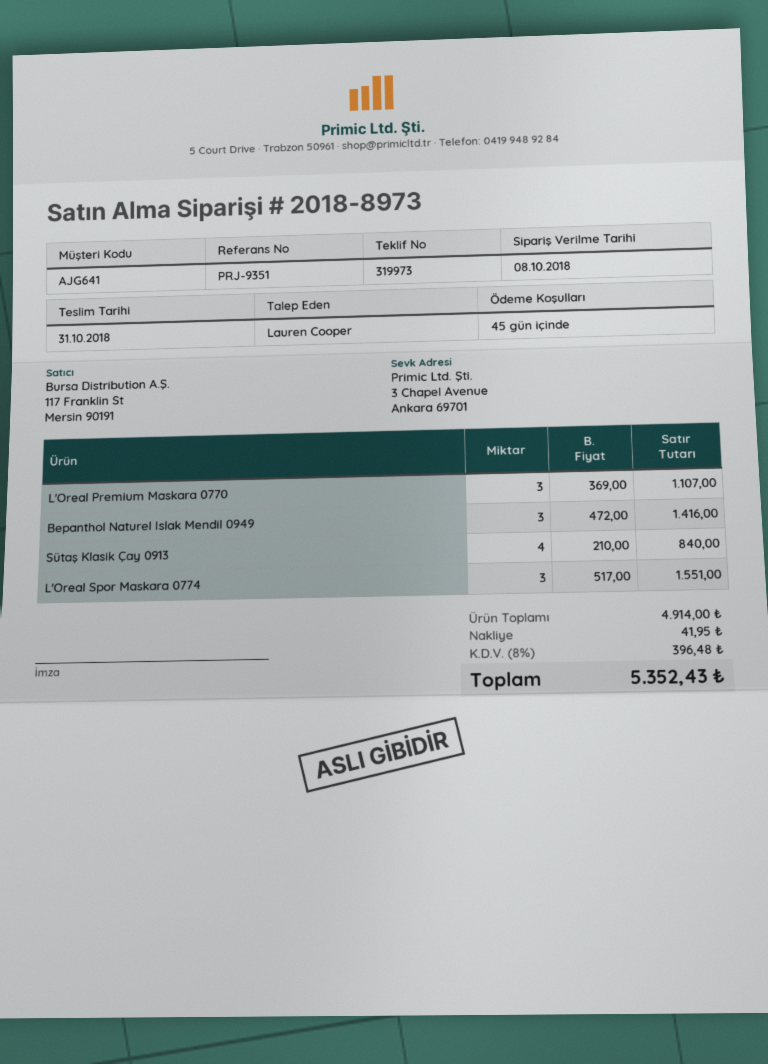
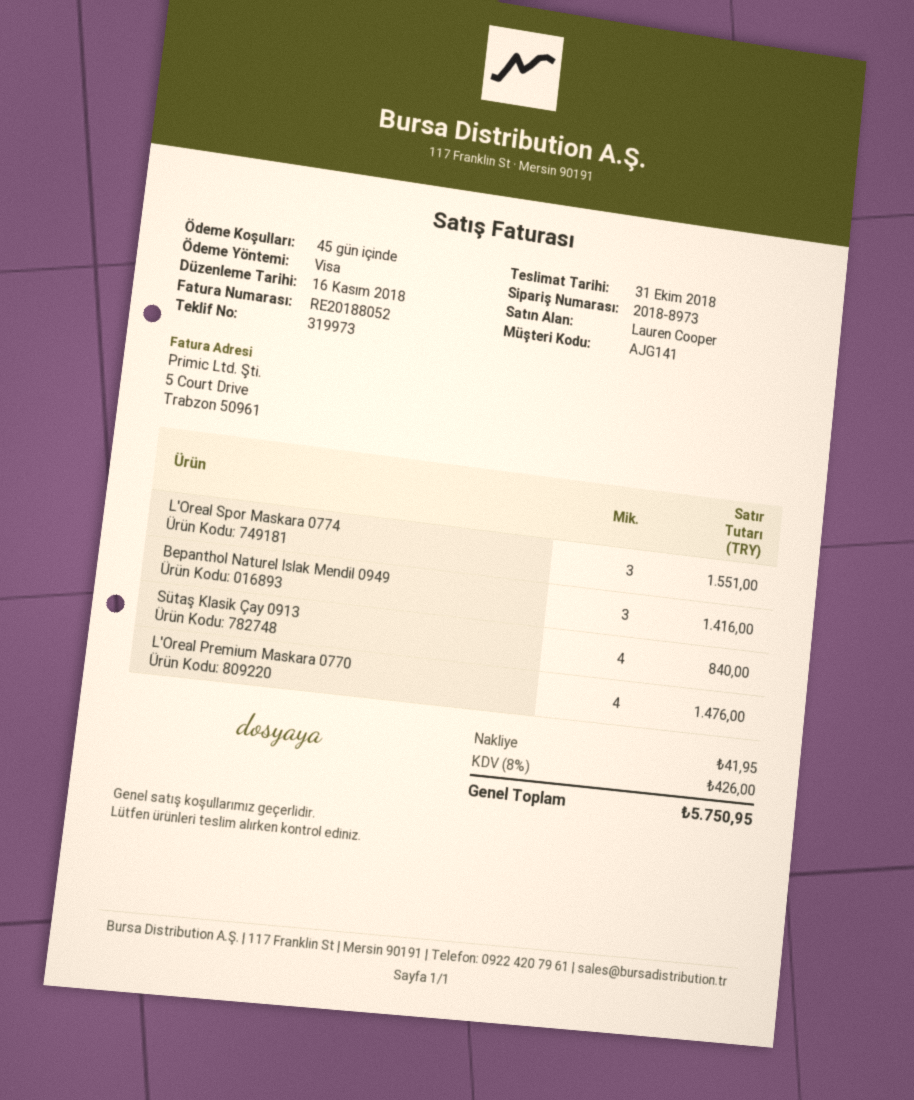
customer number: AJG641 -> AJG141
L'Oreal Premium Maskara 0770: 3 for 1107.00 -> 4 for 1476.00
tax: 8% = 396.48 -> 8% = 426.00
total: 5352.43 -> 5750.95

